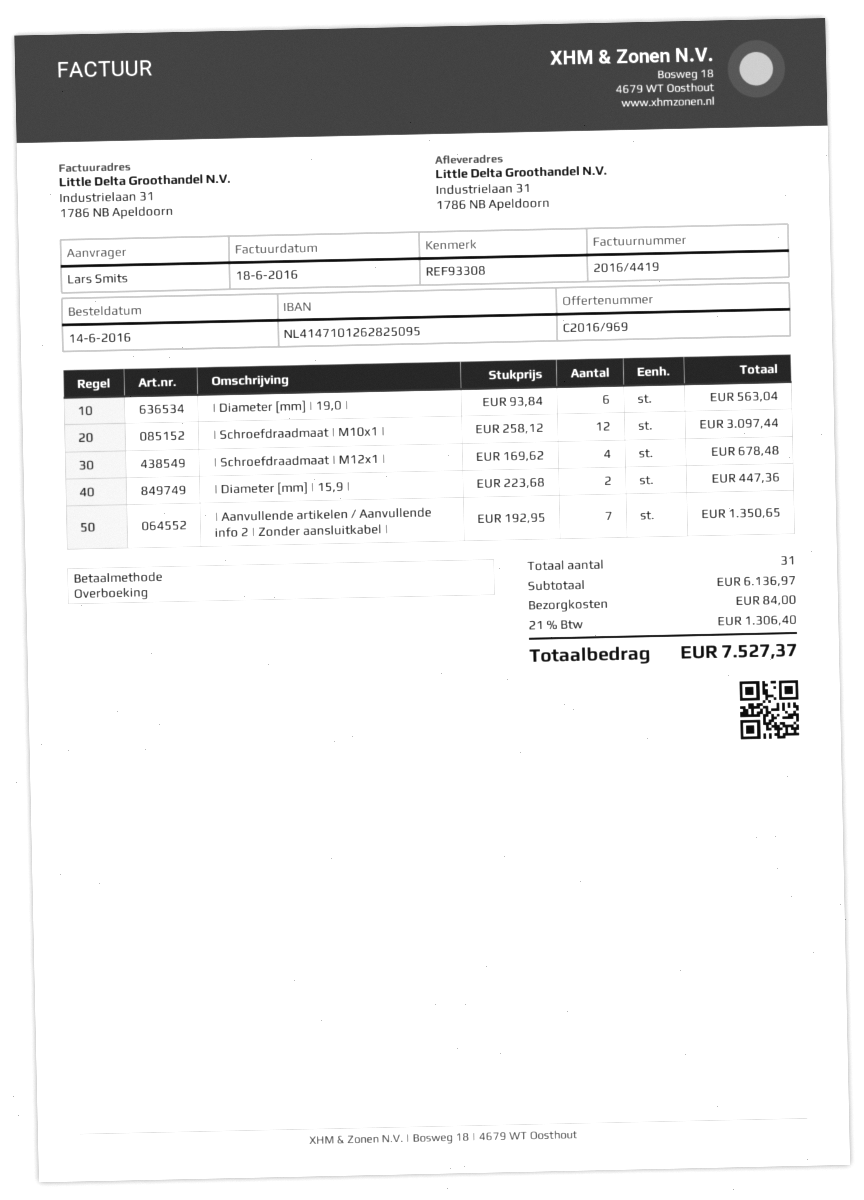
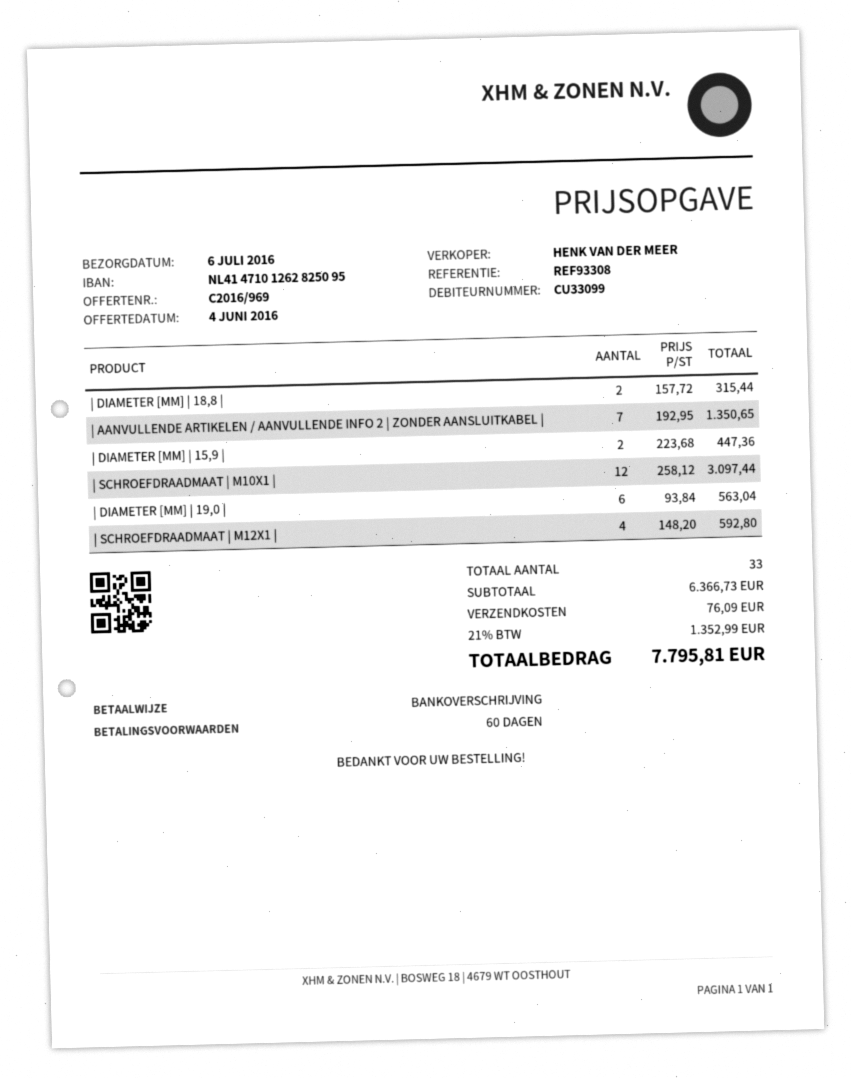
| Schroefdraadmaat | M12x1 |: 4 x 169.62 = 678.48 -> 4 x 148.20 = 592.80
| DIAMETER [MM] | 18,8 |: none -> 2 x 157.72 = 315.44
total quantity: 31 -> 33
subtotal: 6136.97 -> 6366.73
shipping: 84.00 -> 76.09
tax: 21% = 1306.40 -> 21% = 1352.99
total: 7527.37 -> 7795.81

